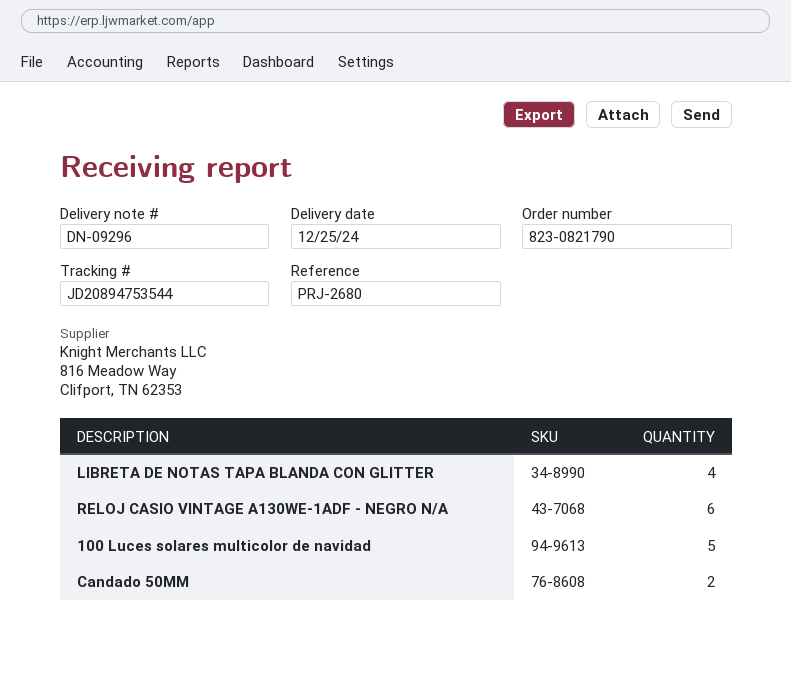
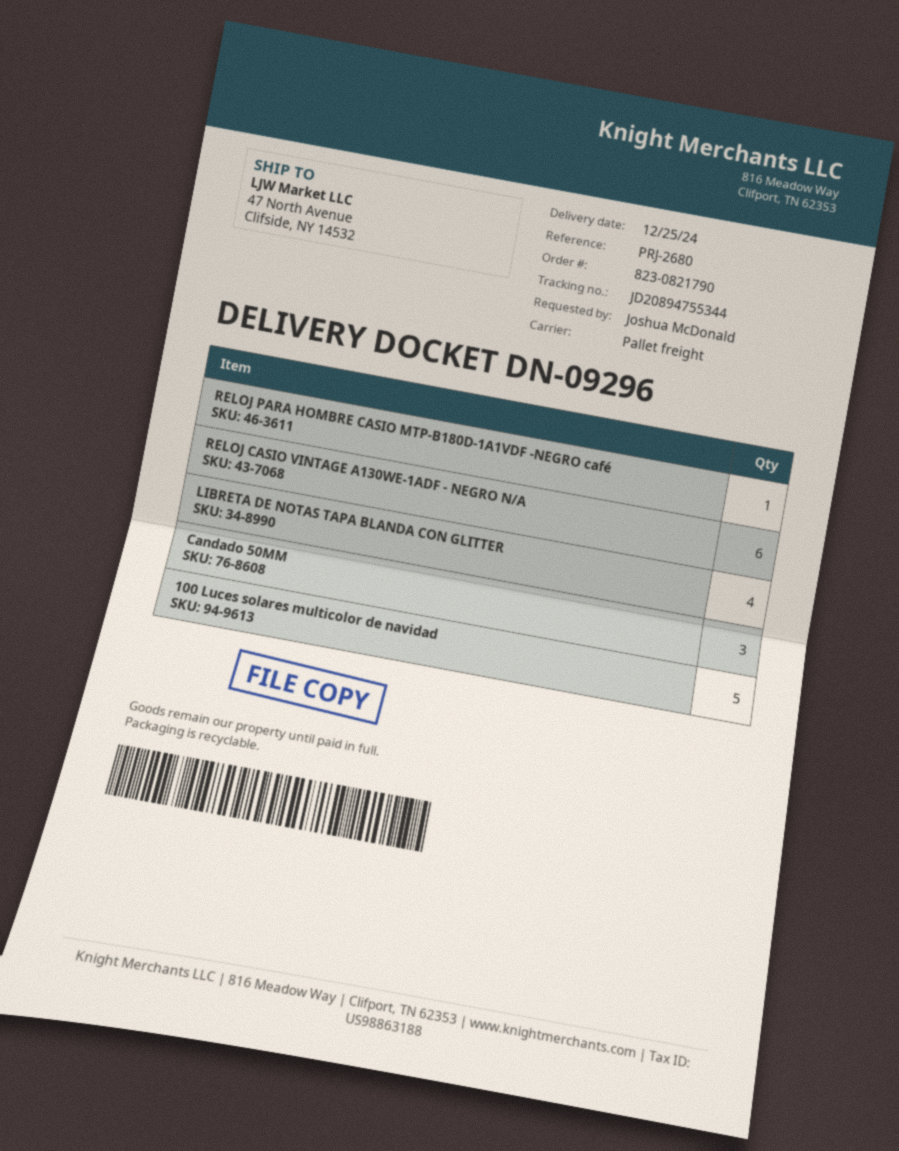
tracking number: JD20894753544 -> JD20894755344
Candado 50MM: 2 -> 3
RELOJ PARA HOMBRE CASIO MTP-B180D-1A1VDF -NEGRO café: none -> 1

